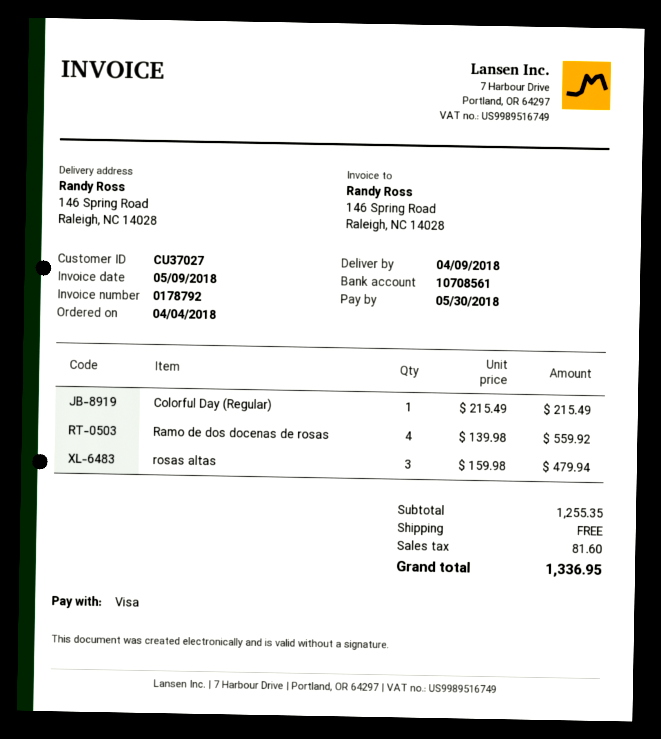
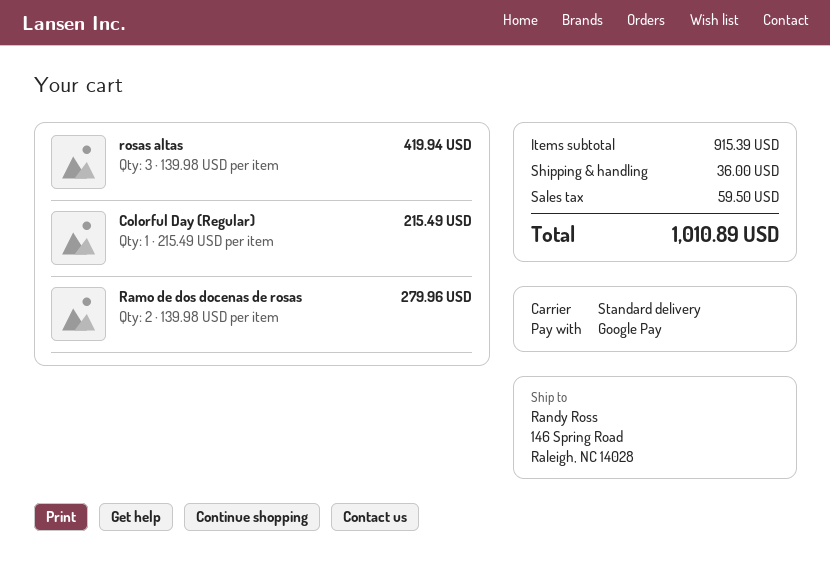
payment method: Visa -> Google Pay
Ramo de dos docenas de rosas: 4 x 139.98 = 559.92 -> 2 x 139.98 = 279.96
rosas altas: 3 x 159.98 = 479.94 -> 3 x 139.98 = 419.94
subtotal: 1255.35 -> 915.39
shipping: 0.00 -> 36.00
tax: 81.60 -> 59.50
total: 1336.95 -> 1010.89

